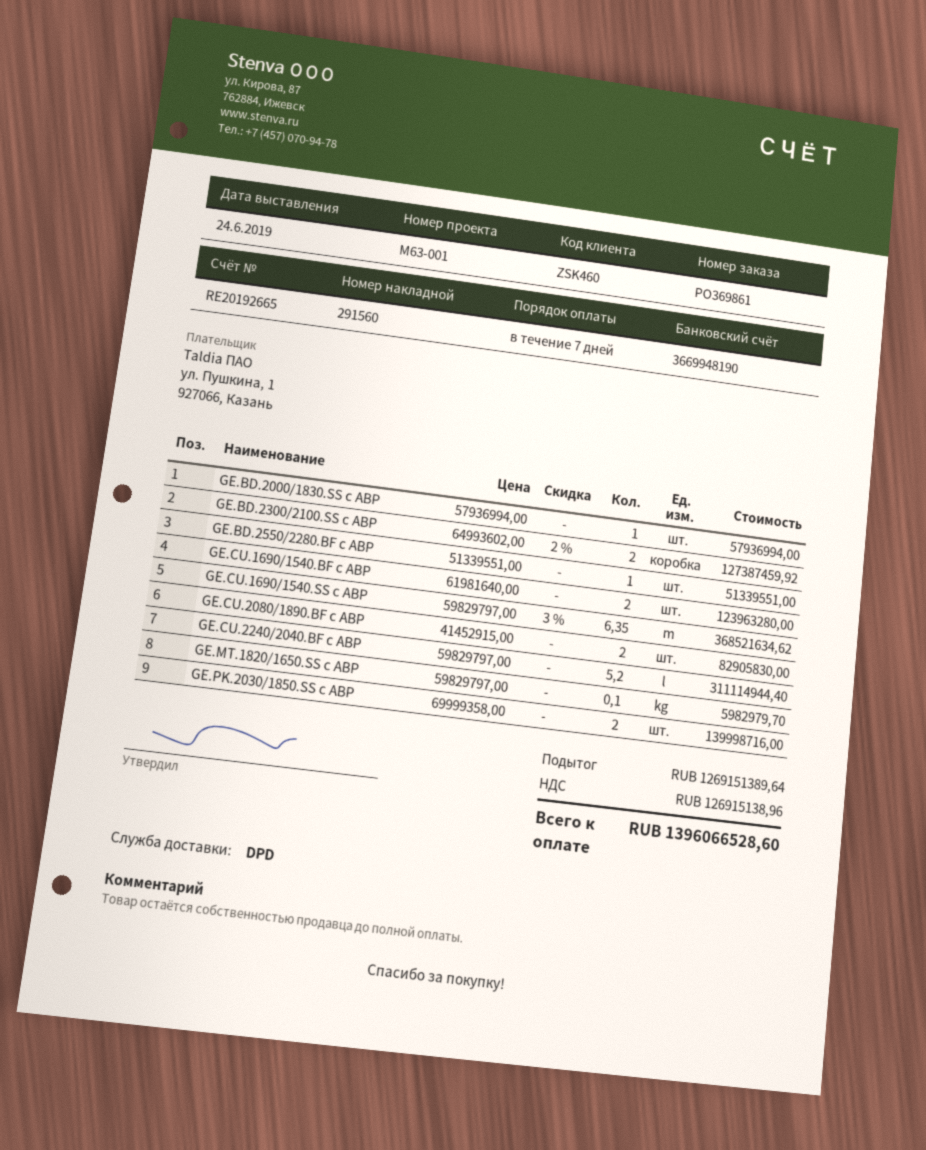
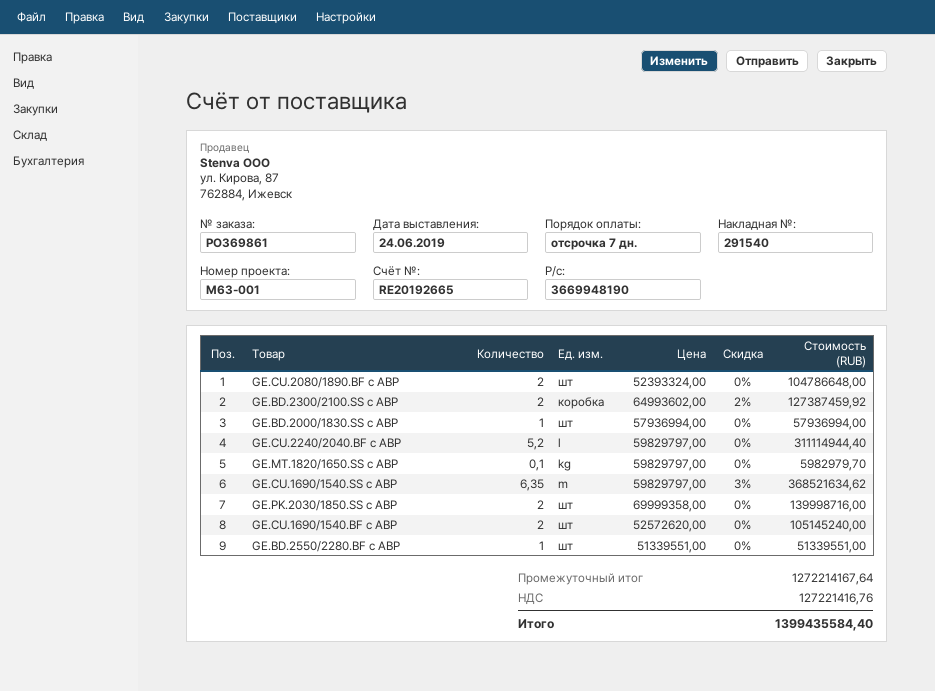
delivery note number: 291560 -> 291540
GE.CU.1690/1540.BF с АВР: 2 x 61981640.00 = 123963280.00 -> 2 x 52572620.00 = 105145240.00
GE.CU.2080/1890.BF с АВР: 2 x 41452915.00 = 82905830.00 -> 2 x 52393324.00 = 104786648.00
subtotal: 1269151389.64 -> 1272214167.64
tax: 126915138.96 -> 127221416.76
total: 1396066528.60 -> 1399435584.40

